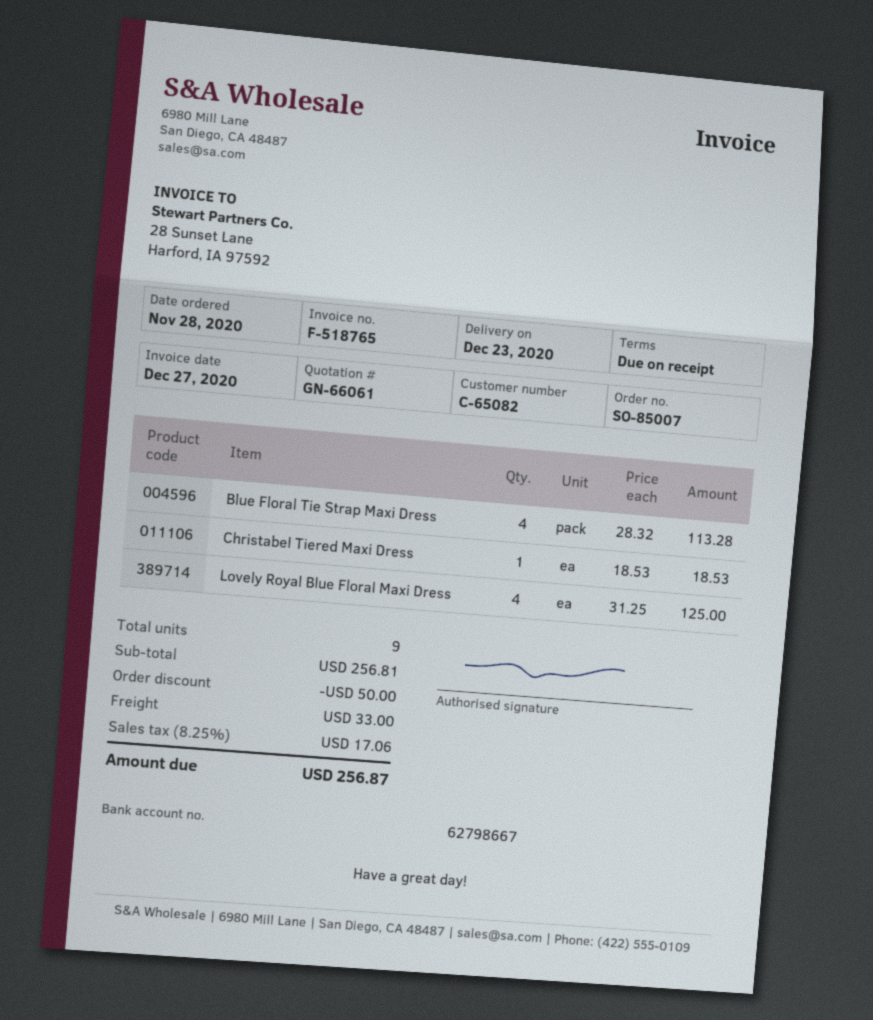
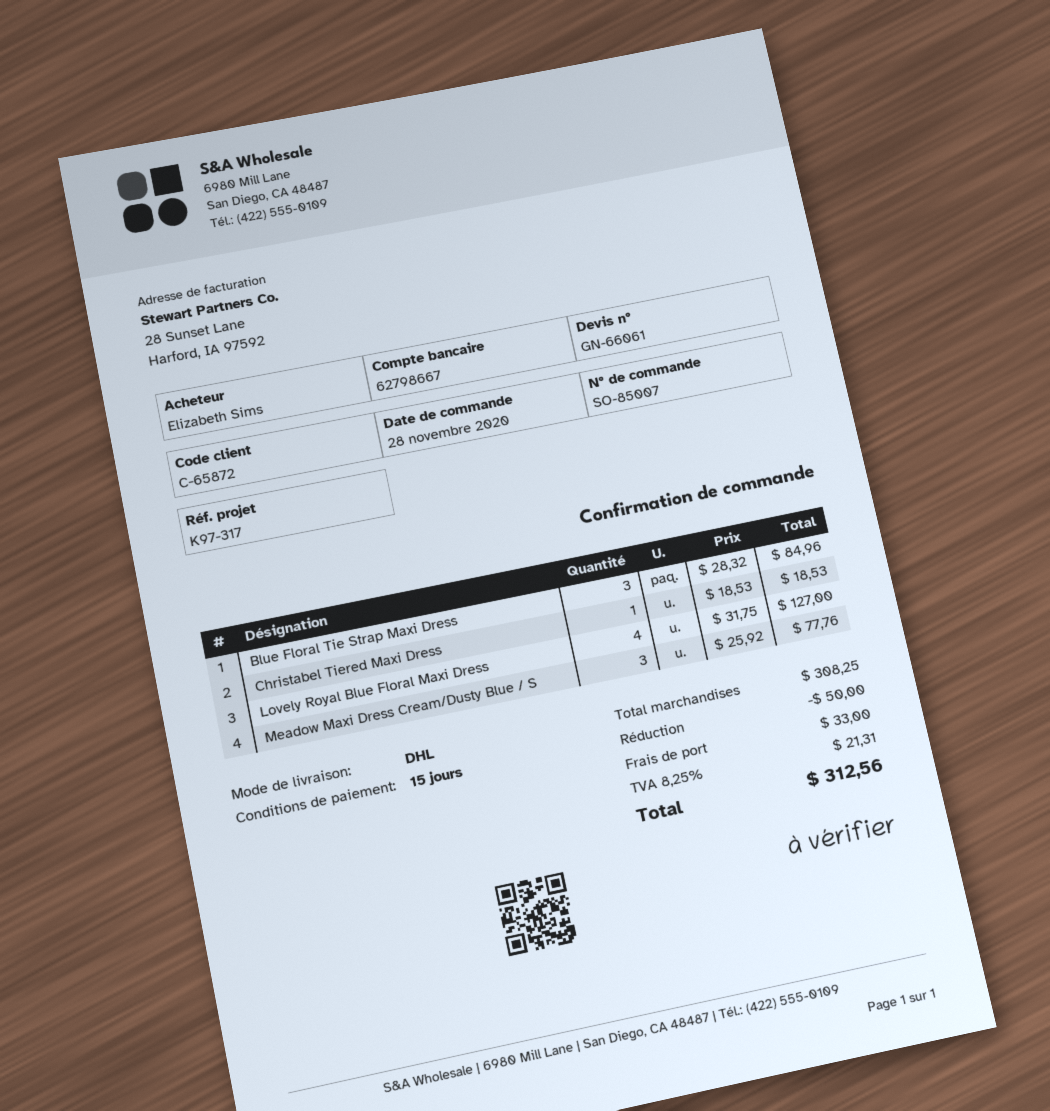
payment terms: on receipt -> 15 days
customer number: C-65082 -> C-65872
Blue Floral Tie Strap Maxi Dress: 4 x 28.32 = 113.28 -> 3 x 28.32 = 84.96
Lovely Royal Blue Floral Maxi Dress: 4 x 31.25 = 125.00 -> 4 x 31.75 = 127.00
Meadow Maxi Dress Cream/Dusty Blue / S: none -> 3 x 25.92 = 77.76
subtotal: 256.81 -> 308.25
tax: 8.25% = 17.06 -> 8.25% = 21.31
total: 256.87 -> 312.56

